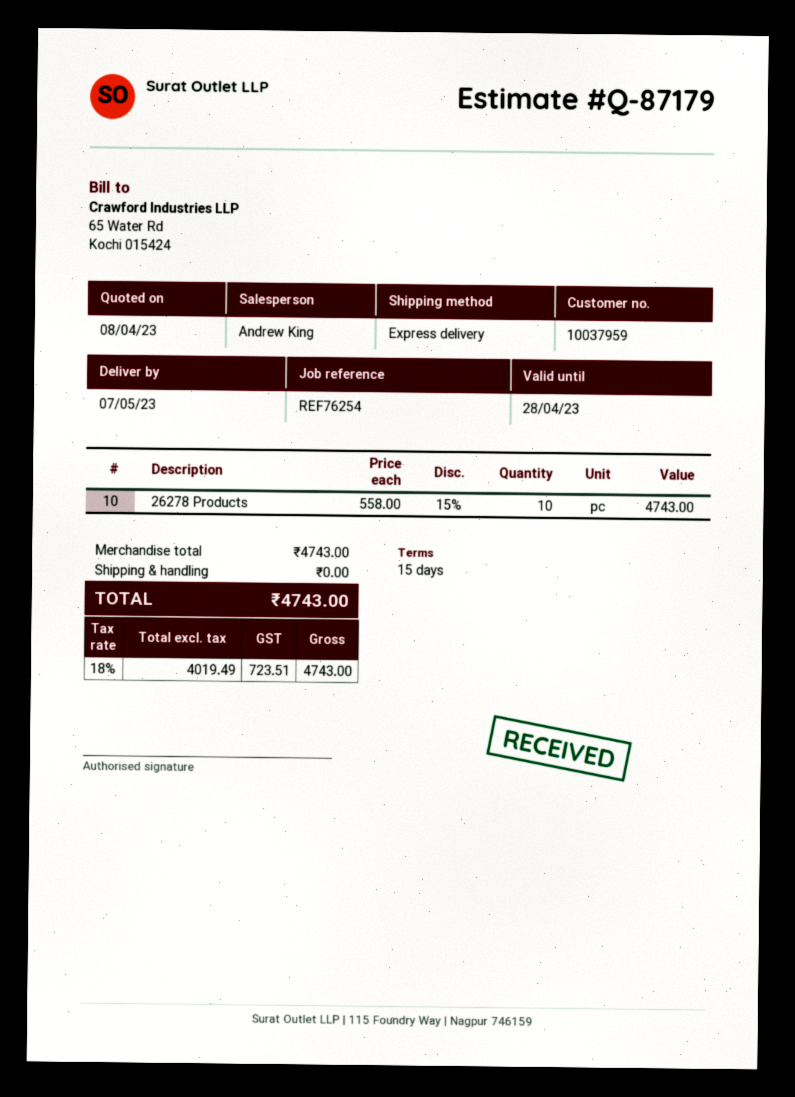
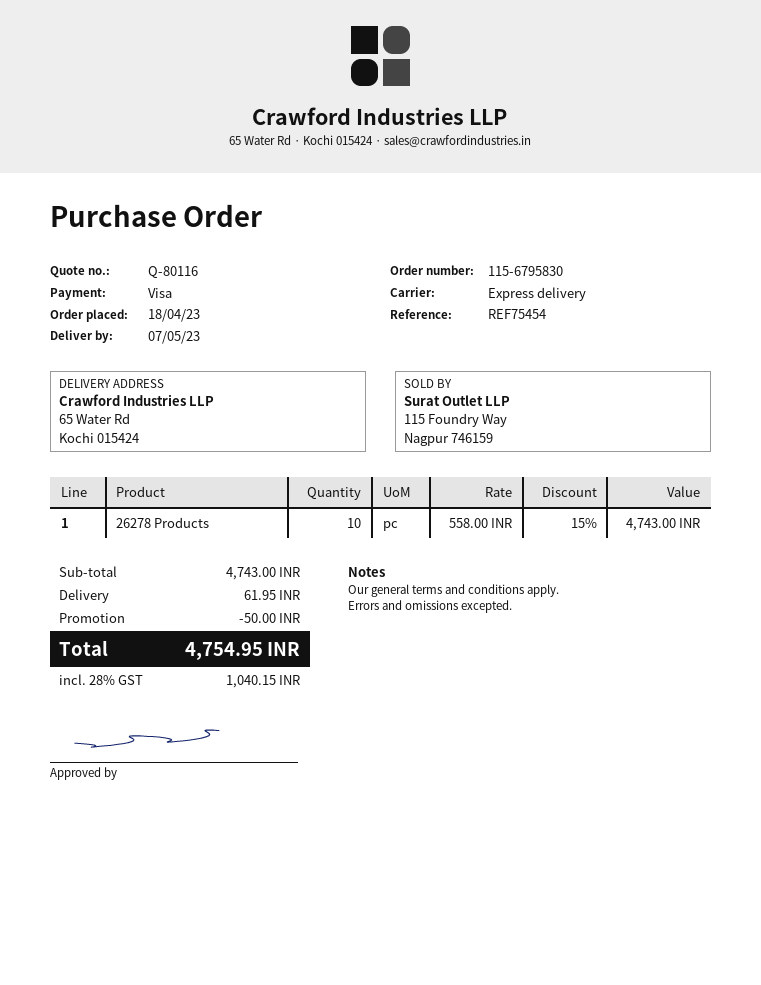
quote number: Q-87179 -> Q-80116
reference: REF76254 -> REF75454
discount: none -> 50.00
shipping: 0.00 -> 61.95
tax: 18% = 723.51 -> 28% = 1040.15
total: 4743.00 -> 4754.95

